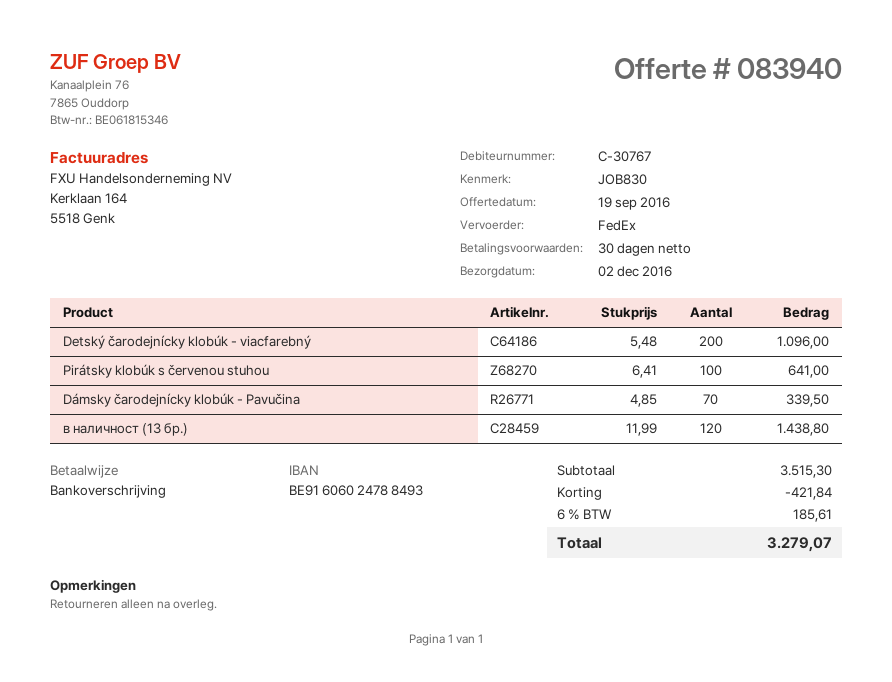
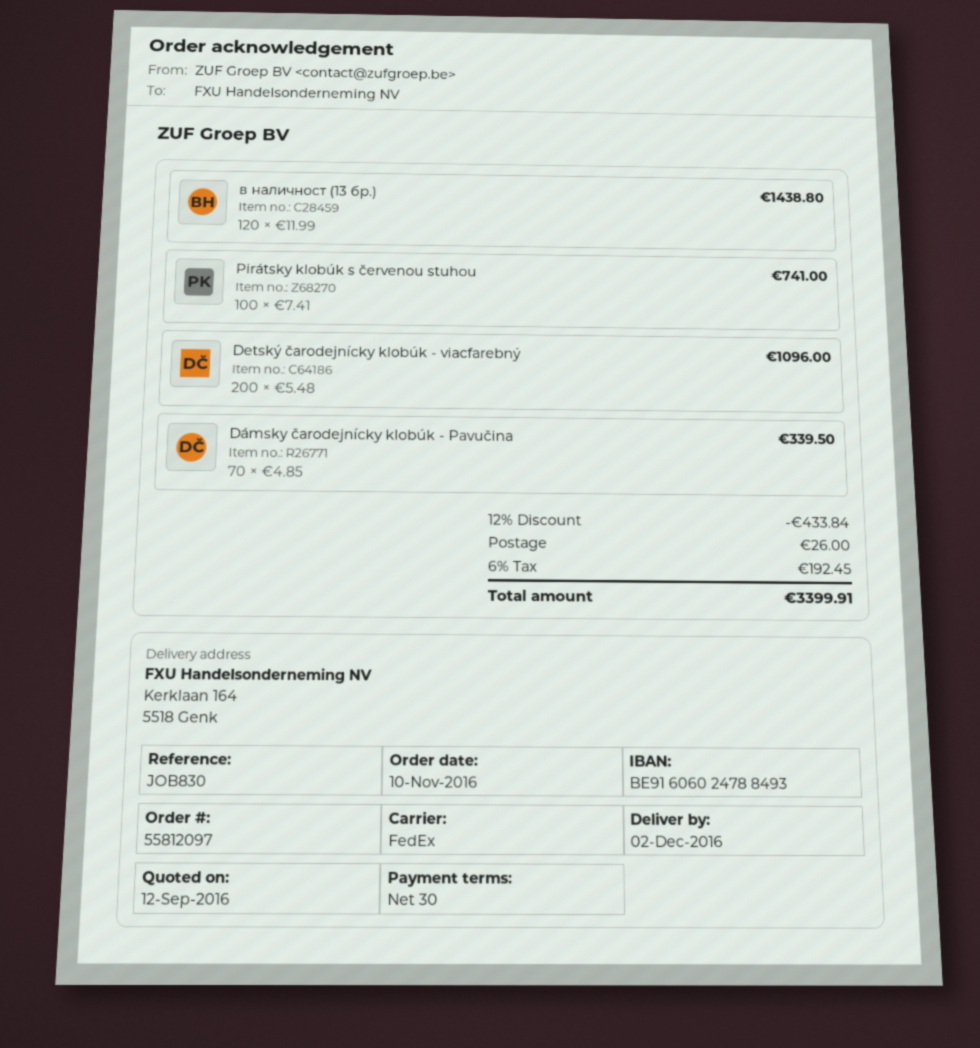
quote date: 2016-09-19 -> 2016-09-12
Pirátsky klobúk s červenou stuhou: 100 x 6.41 = 641.00 -> 100 x 7.41 = 741.00
discount: 421.84 -> 433.84
shipping: none -> 26.00
tax: 6% = 185.61 -> 6% = 192.45
total: 3279.07 -> 3399.91

